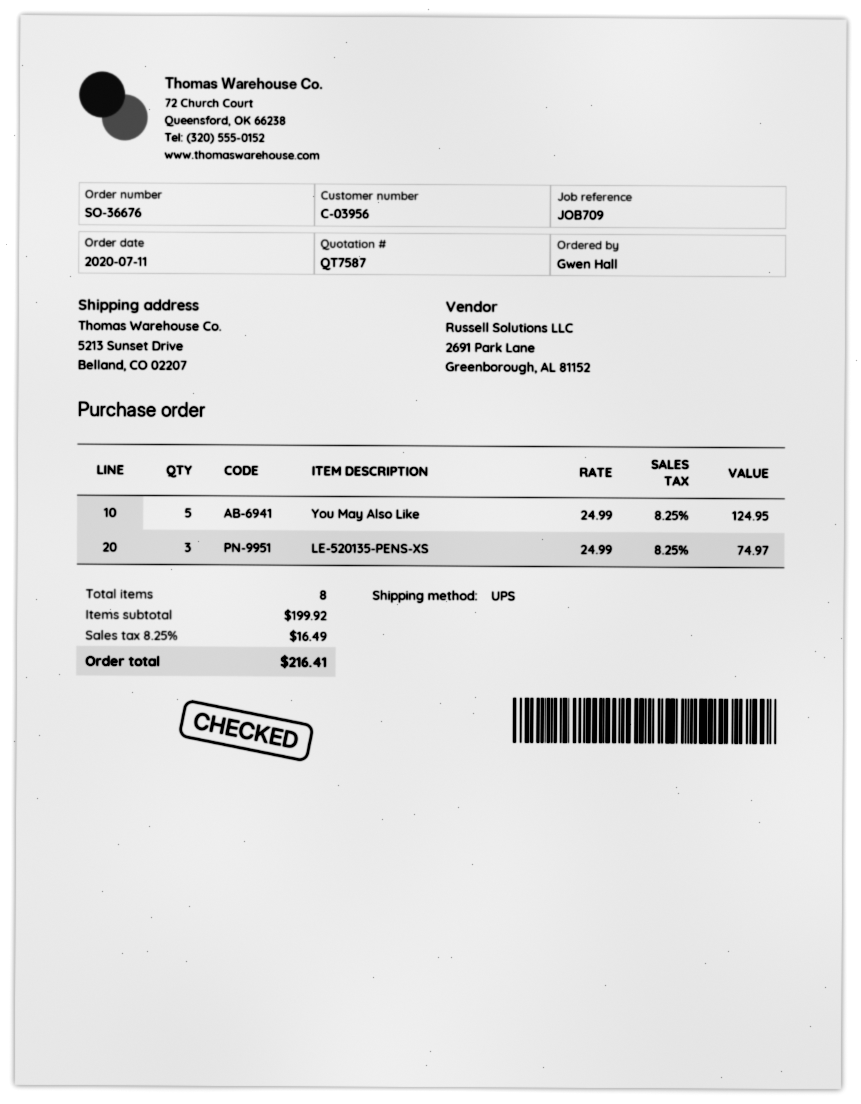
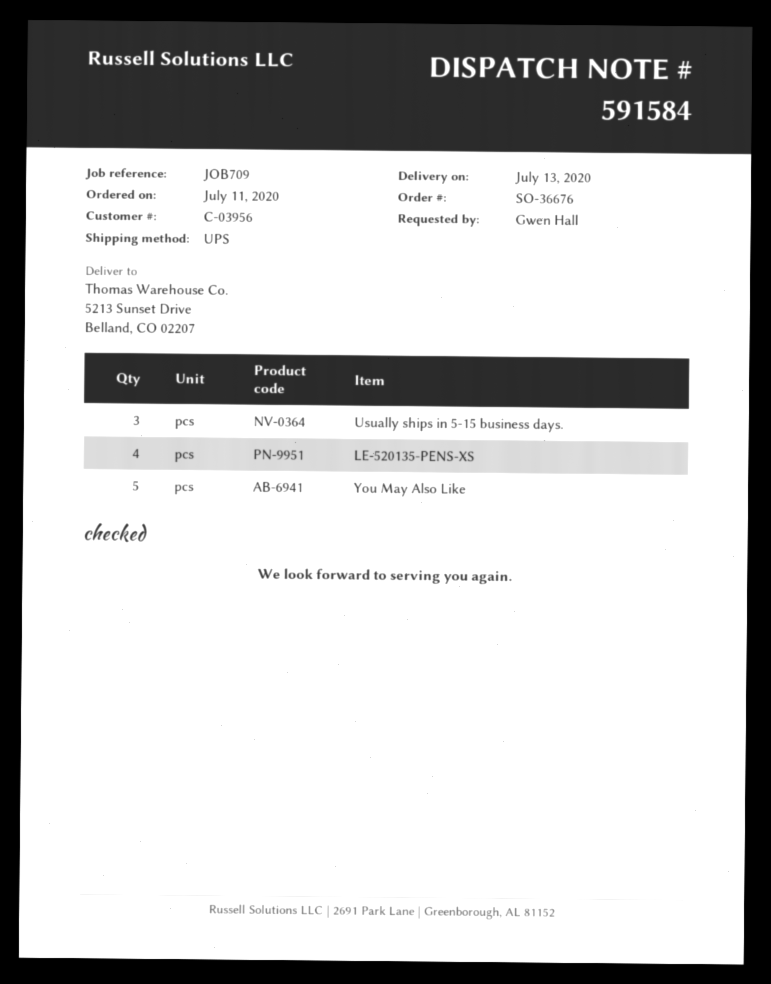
LE-520135-PENS-XS: 3 -> 4
Usually ships in 5-15 business days.: none -> 3

